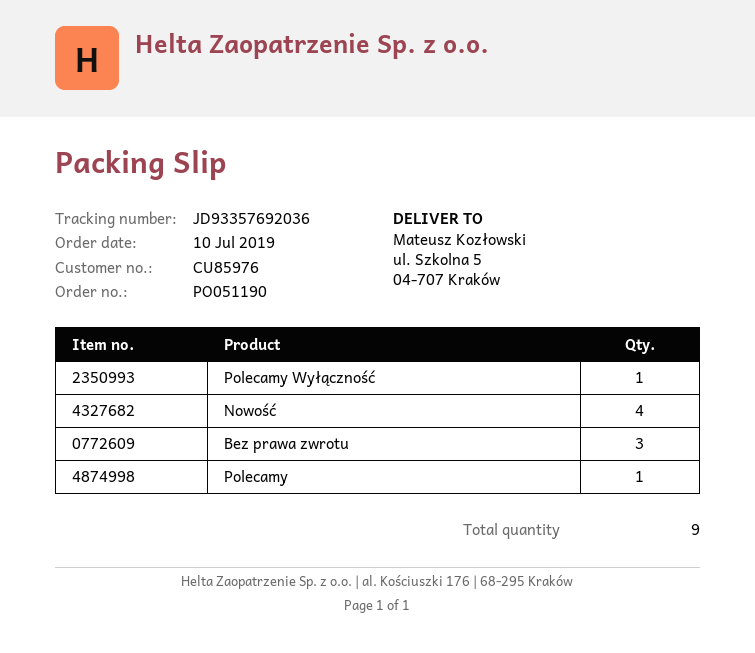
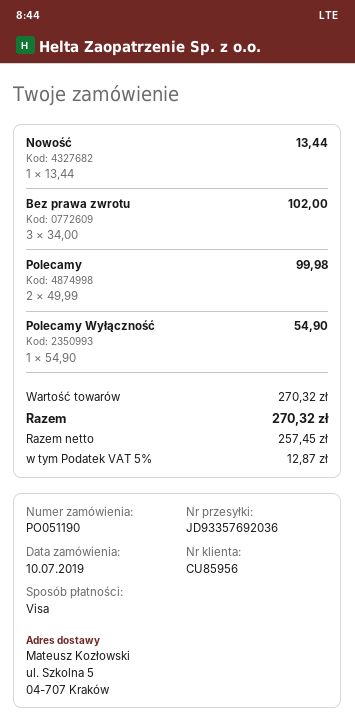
customer number: CU85976 -> CU85956
Nowość: 4 -> 1
Polecamy: 1 -> 2

